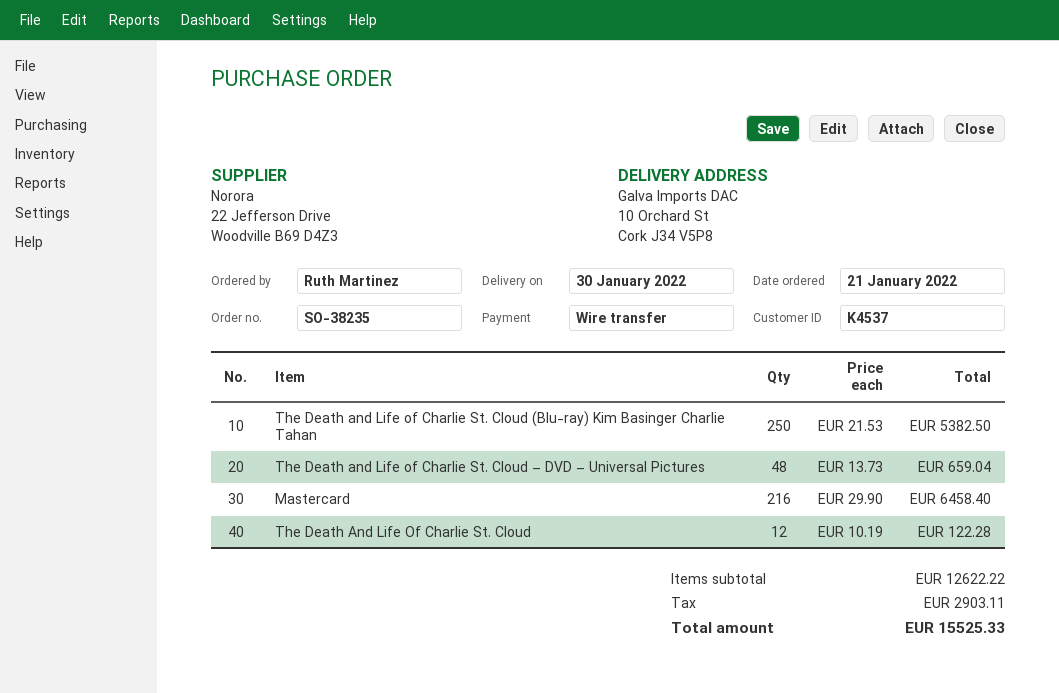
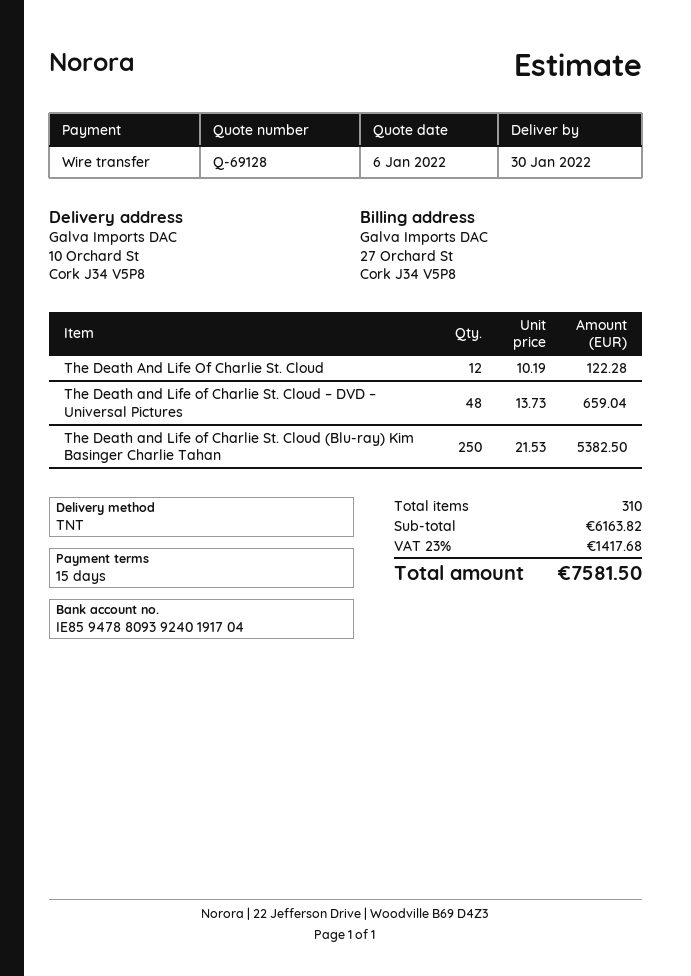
Mastercard: 216 x 29.90 = 6458.40 -> none
subtotal: 12622.22 -> 6163.82
tax: 2903.11 -> 1417.68
total: 15525.33 -> 7581.50

